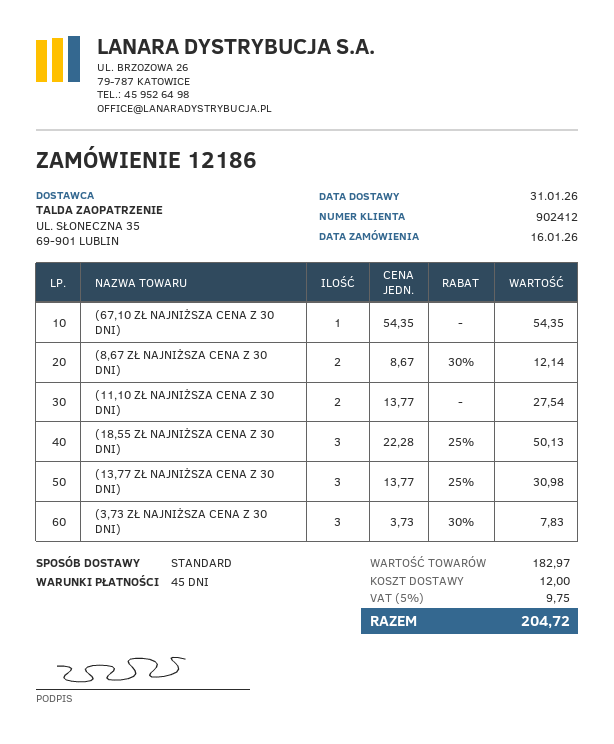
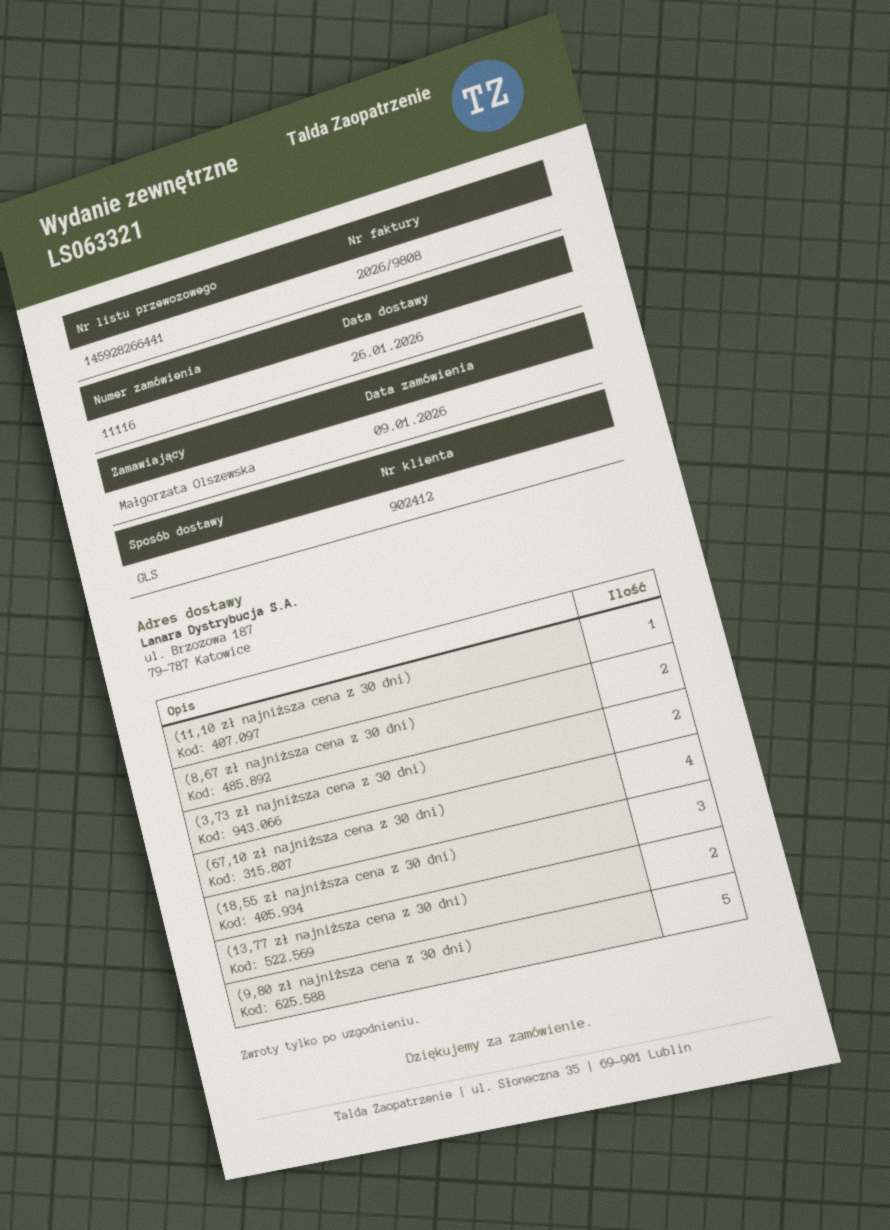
order number: 12186 -> 11116
order date: 2026-01-16 -> 2026-01-09
delivery date: 2026-01-31 -> 2026-01-26
shipping method: standard -> GLS
(67,10 ZŁ NAJNIŻSZA CENA Z 30 DNI): 1 -> 4
(11,10 ZŁ NAJNIŻSZA CENA Z 30 DNI): 2 -> 1
(13,77 ZŁ NAJNIŻSZA CENA Z 30 DNI): 3 -> 2
(3,73 ZŁ NAJNIŻSZA CENA Z 30 DNI): 3 -> 2
(9,80 zł najniższa cena z 30 dni): none -> 5

